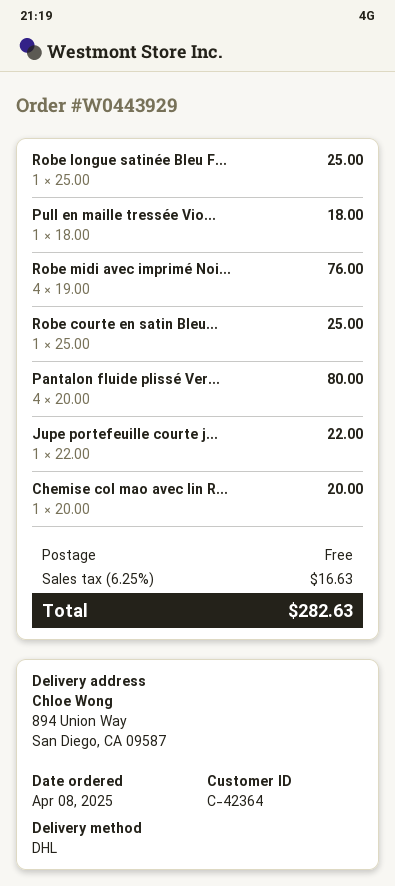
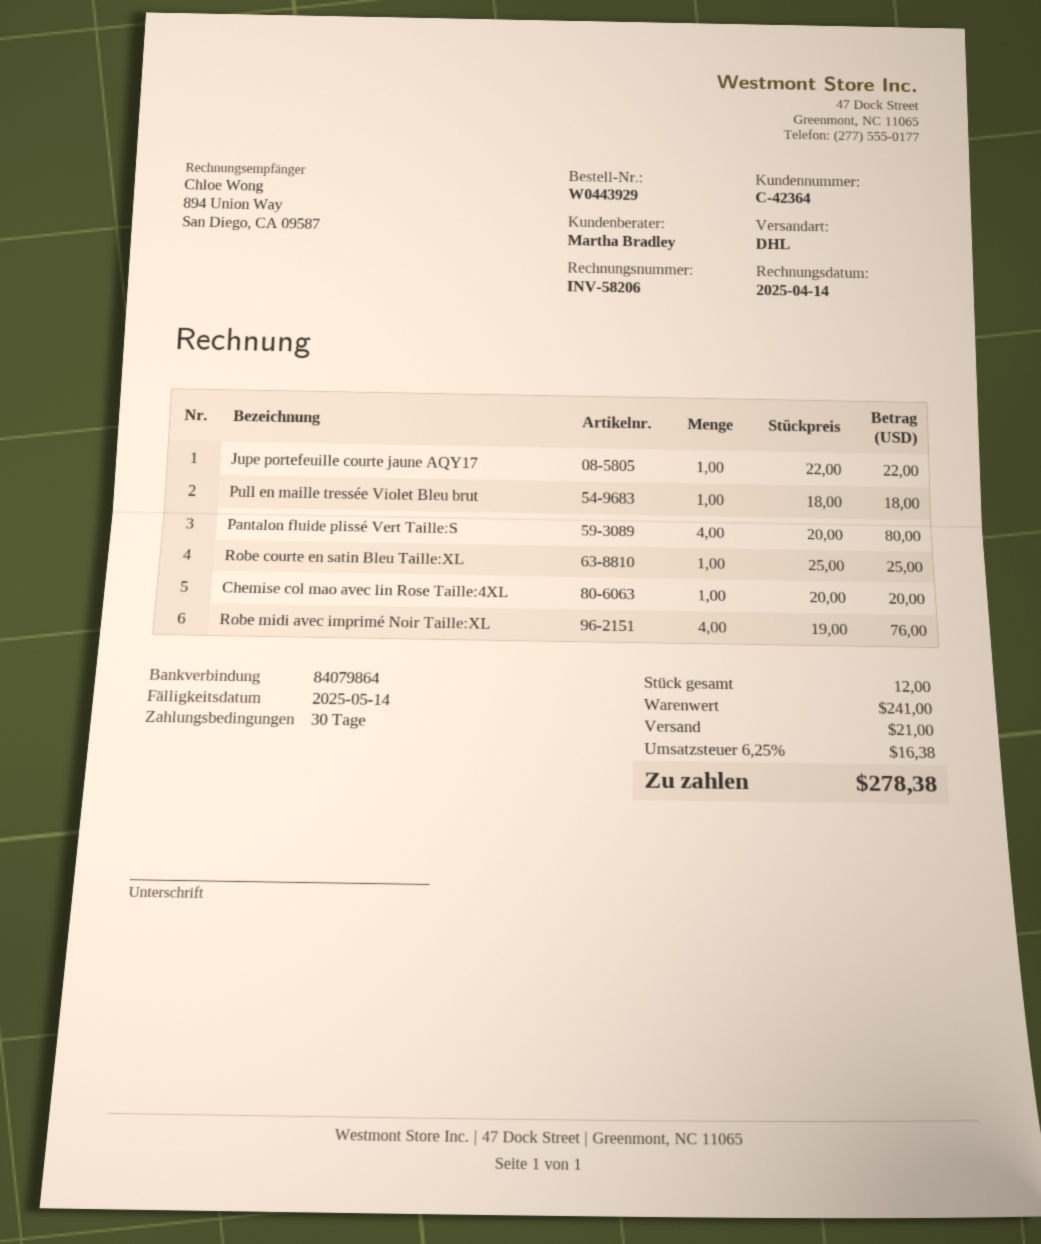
Robe longue satinée Bleu F...: 1 x 25.00 = 25.00 -> none
shipping: 0.00 -> 21.00
tax: 6.25% = 16.63 -> 6.25% = 16.38
total: 282.63 -> 278.38

